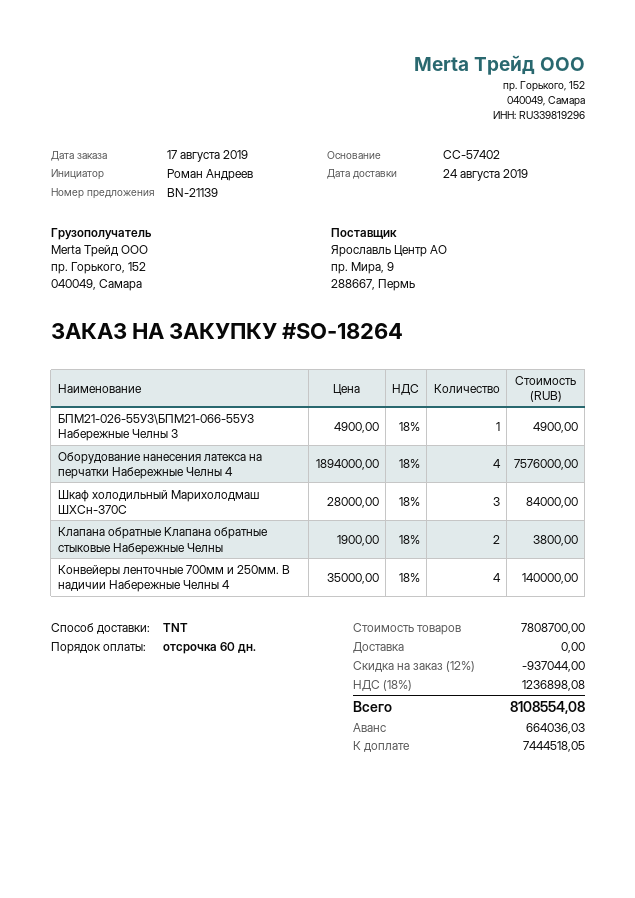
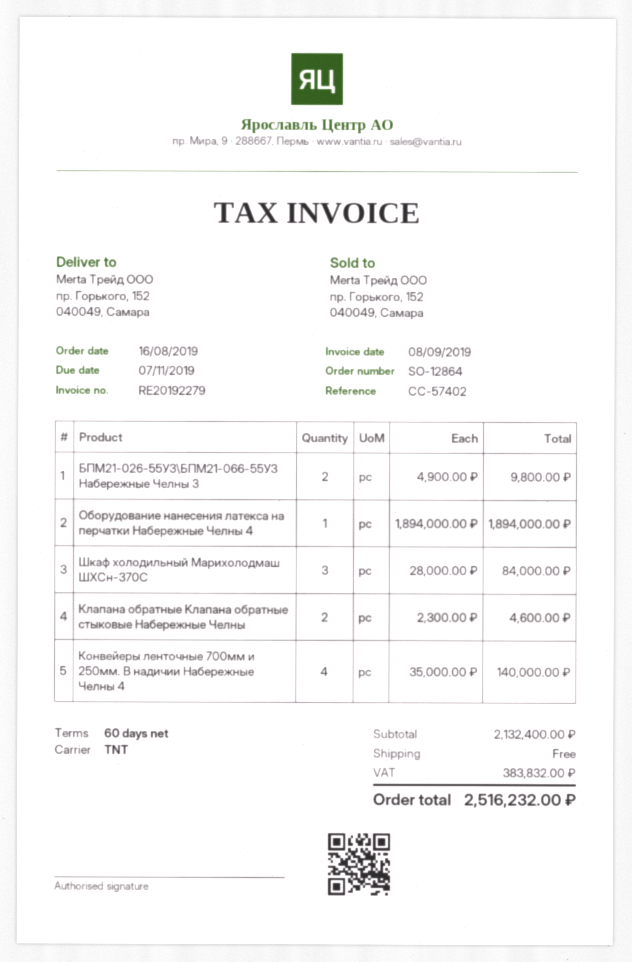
order number: SO-18264 -> SO-12864
order date: 2019-08-17 -> 2019-08-16
БПМ21-026-55УЗ\БПМ21-066-55УЗ Набережные Челны 3: 1 x 4900.00 = 4900.00 -> 2 x 4900.00 = 9800.00
Оборудование нанесения латекса на перчатки Набережные Челны 4: 4 x 1894000.00 = 7576000.00 -> 1 x 1894000.00 = 1894000.00
Клапана обратные Kлапана обратные стыковые Набережные Челны: 2 x 1900.00 = 3800.00 -> 2 x 2300.00 = 4600.00
subtotal: 7808700.00 -> 2132400.00
discount: 12% = 937044.00 -> none
tax: 1236898.08 -> 383832.00
total: 8108554.08 -> 2516232.00

